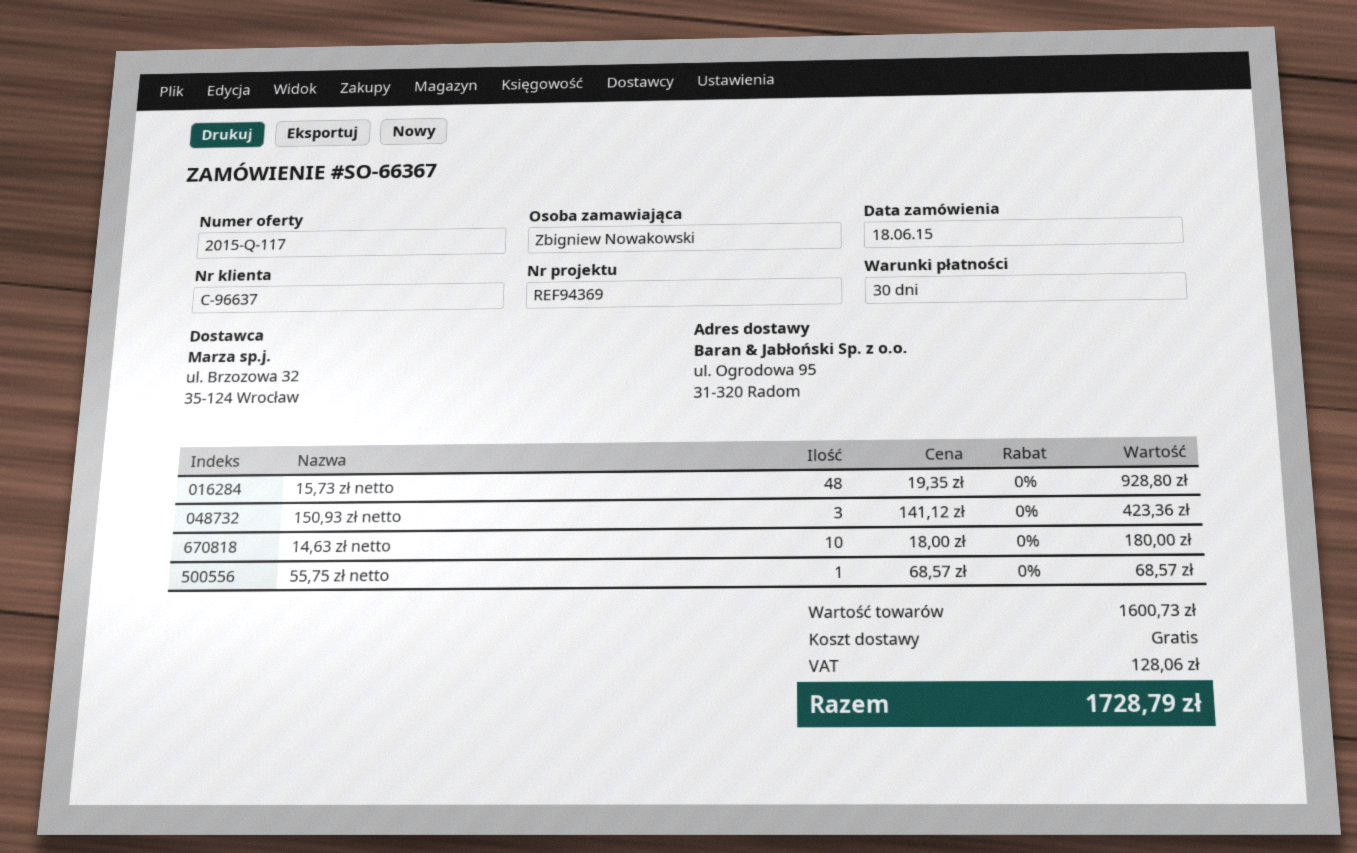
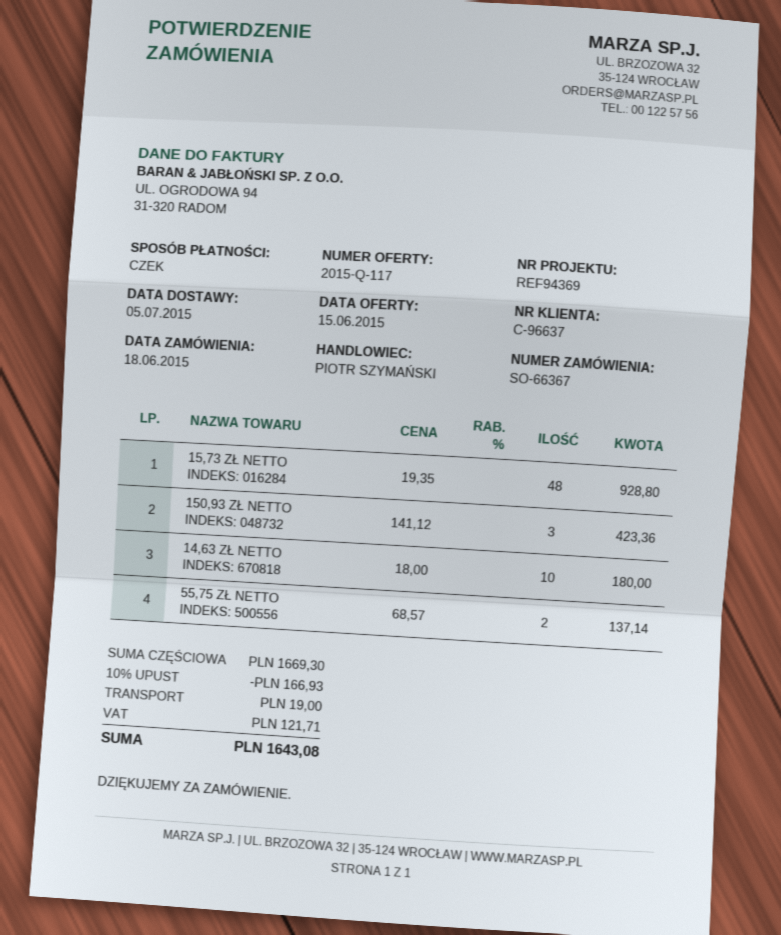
55,75 zł netto: 1 x 68.57 = 68.57 -> 2 x 68.57 = 137.14
subtotal: 1600.73 -> 1669.30
discount: none -> 10% = 166.93
shipping: 0.00 -> 19.00
tax: 128.06 -> 121.71
total: 1728.79 -> 1643.08

